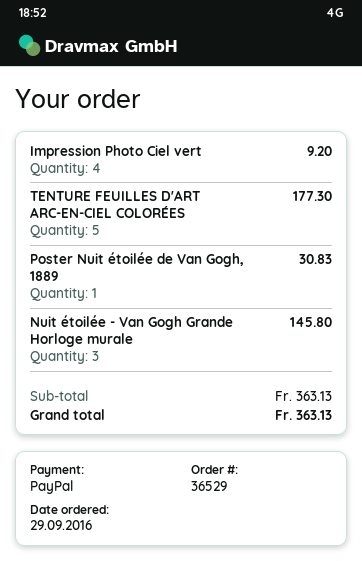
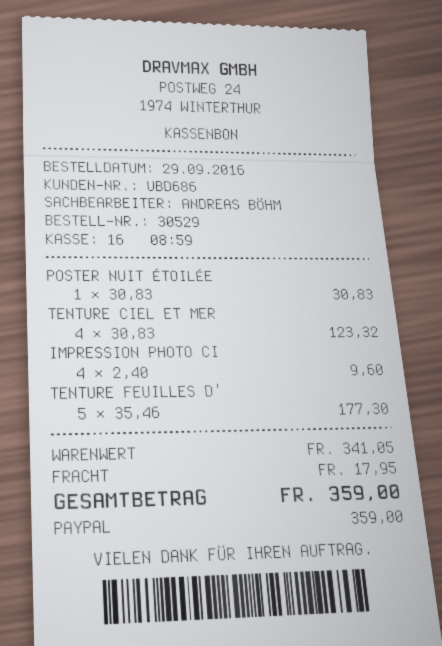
order number: 36529 -> 30529
Impression Photo Ciel vert: 4 for 9.20 -> 4 for 9.60
Nuit étoilée - Van Gogh Grande Horloge murale: 3 for 145.80 -> none
TENTURE CIEL ET MER: none -> 4 for 123.32
subtotal: 363.13 -> 341.05
shipping: none -> 17.95
total: 363.13 -> 359.00

